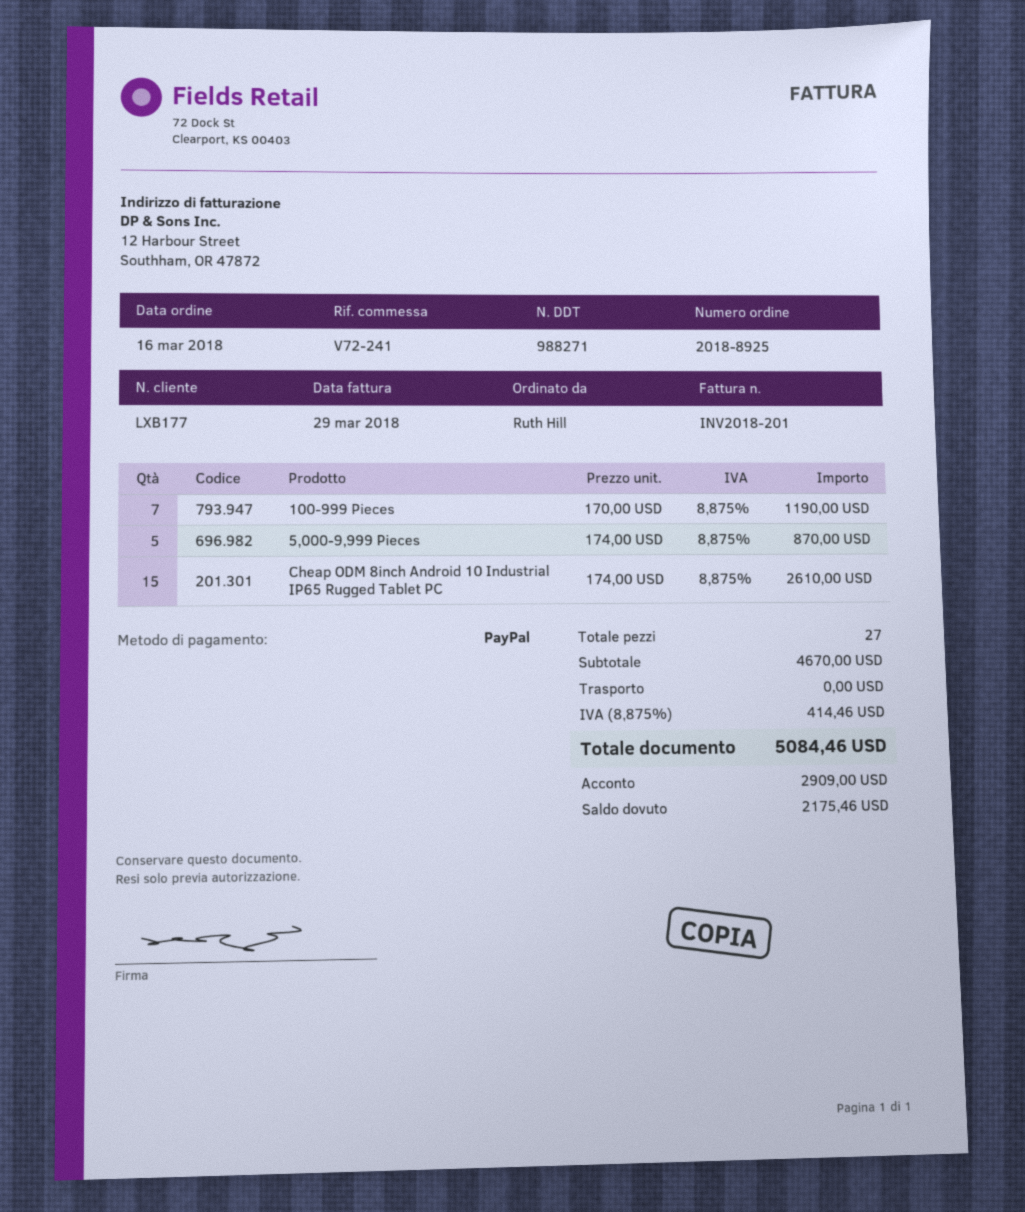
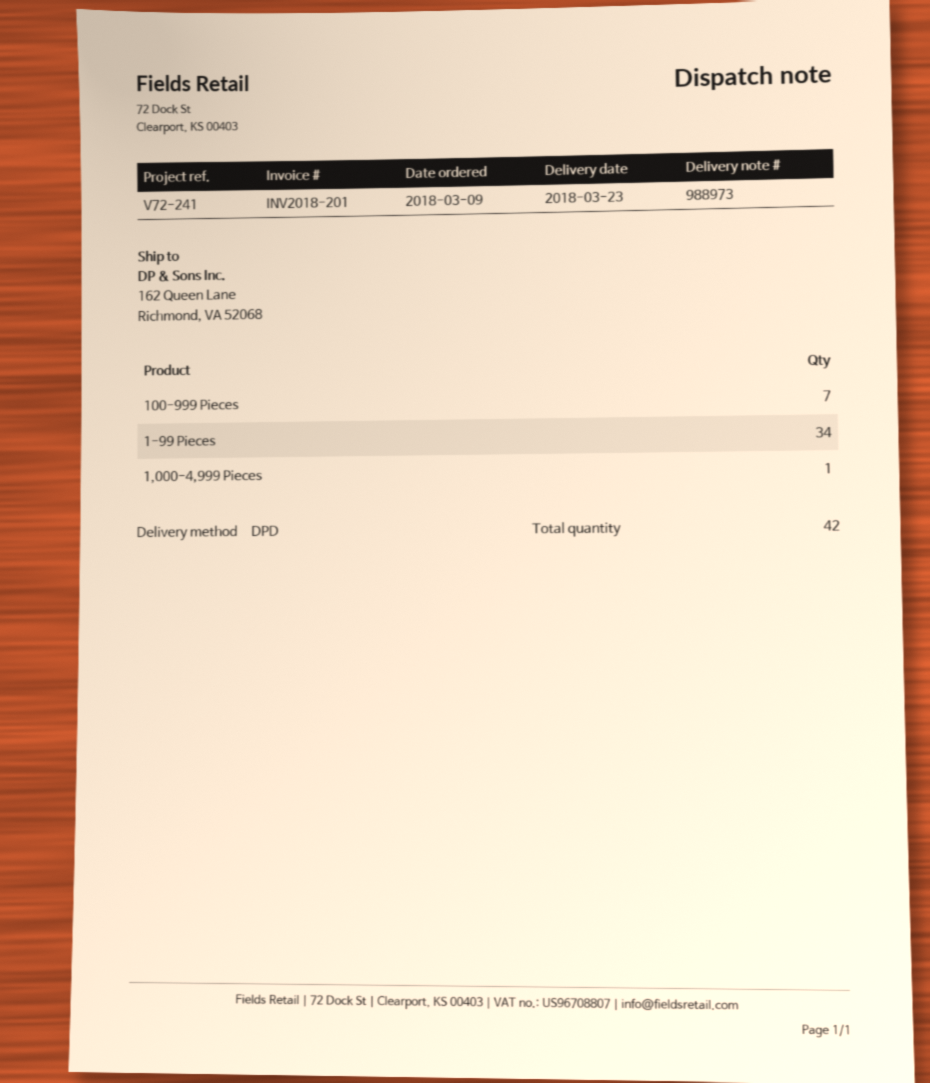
order date: 2018-03-16 -> 2018-03-09
delivery note number: 988271 -> 988973
5,000-9,999 Pieces: 5 -> none
Cheap ODM 8inch Android 10 Industrial IP65 Rugged Tablet PC: 15 -> none
1-99 Pieces: none -> 34
1,000-4,999 Pieces: none -> 1
total quantity: 27 -> 42

